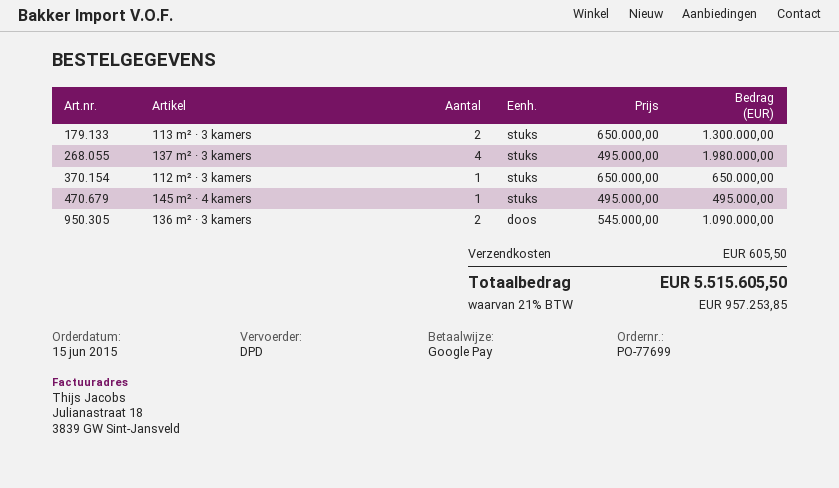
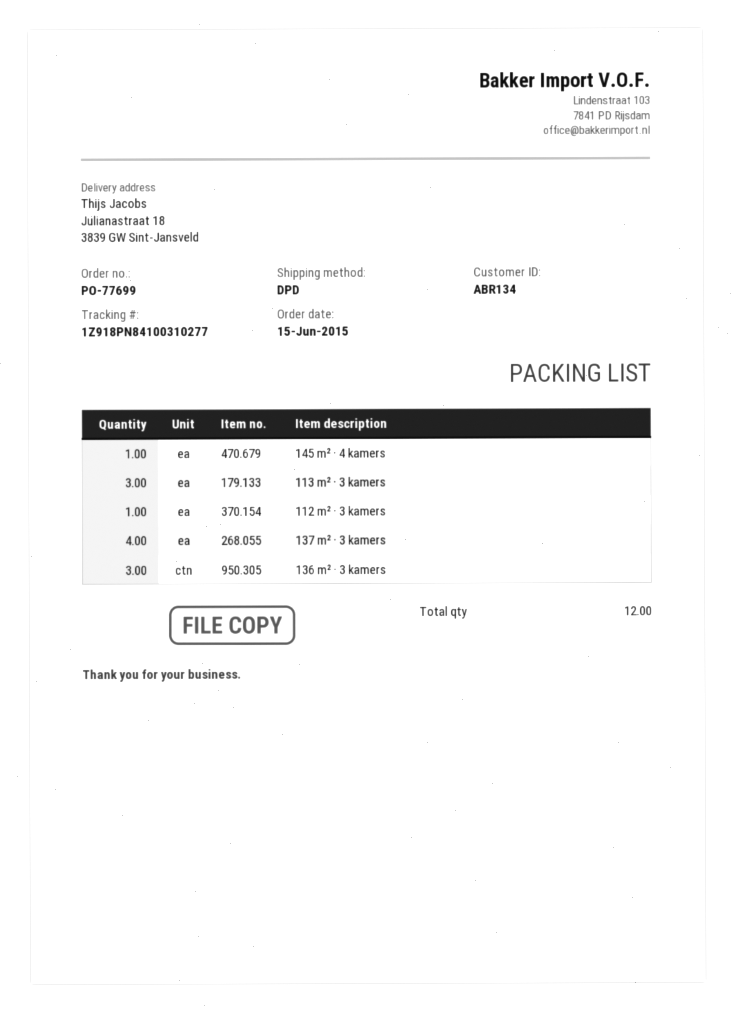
113 m² · 3 kamers: 2 -> 3
136 m² · 3 kamers: 2 -> 3

